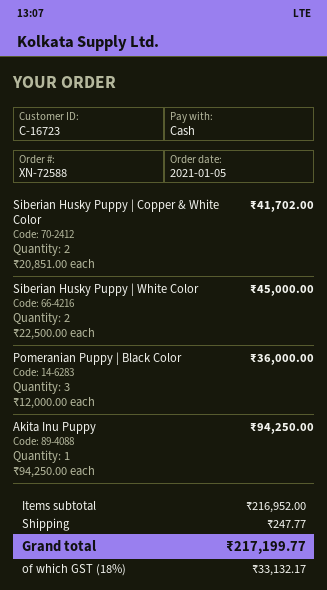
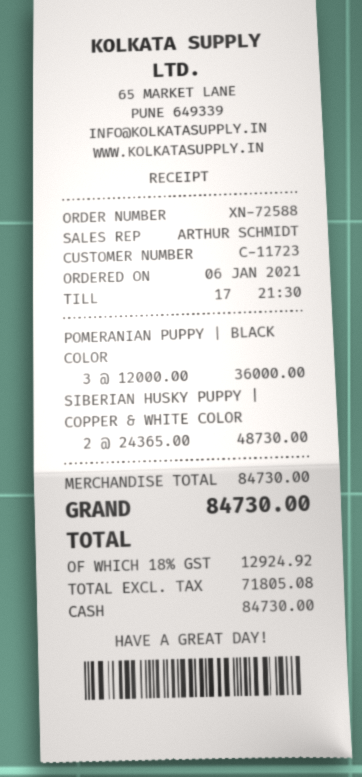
order date: 2021-01-05 -> 2021-01-06
customer number: C-16723 -> C-11723
Siberian Husky Puppy | Copper & White Color: 2 x 20851.00 = 41702.00 -> 2 x 24365.00 = 48730.00
Siberian Husky Puppy | White Color: 2 x 22500.00 = 45000.00 -> none
Akita Inu Puppy: 1 x 94250.00 = 94250.00 -> none
subtotal: 216952.00 -> 84730.00
shipping: 247.77 -> none
tax: 18% = 33132.17 -> 18% = 12924.92
total: 217199.77 -> 84730.00

